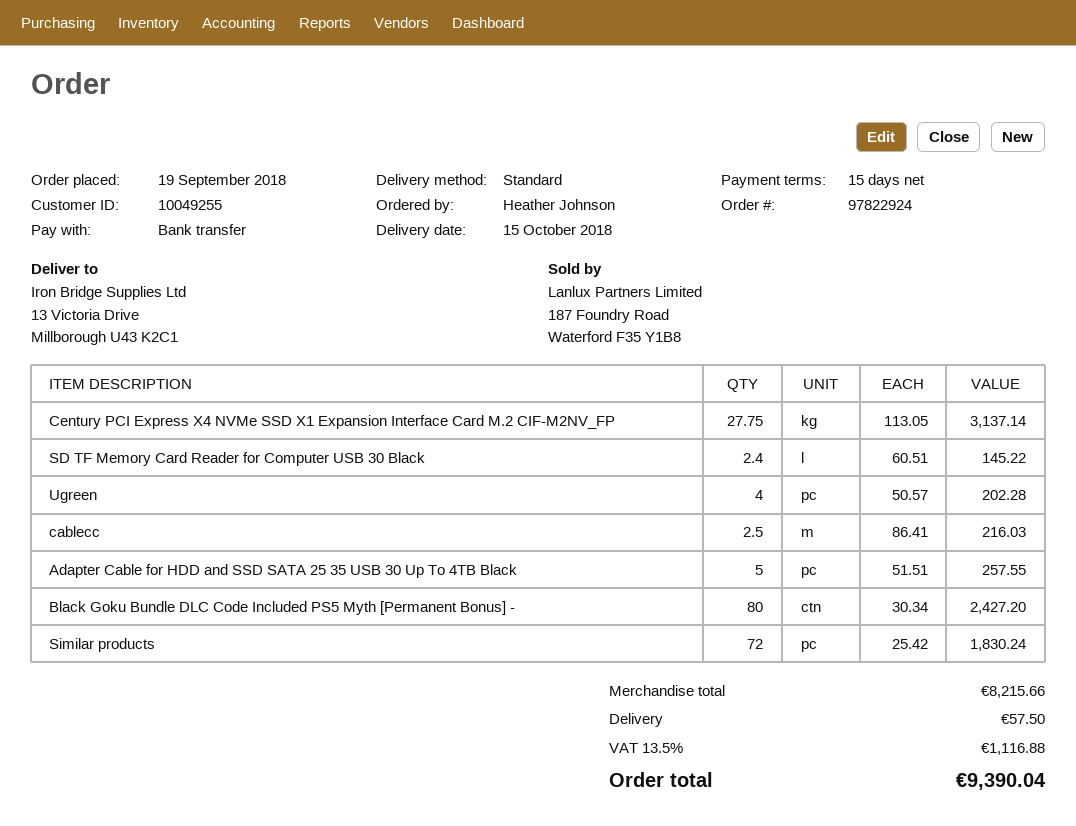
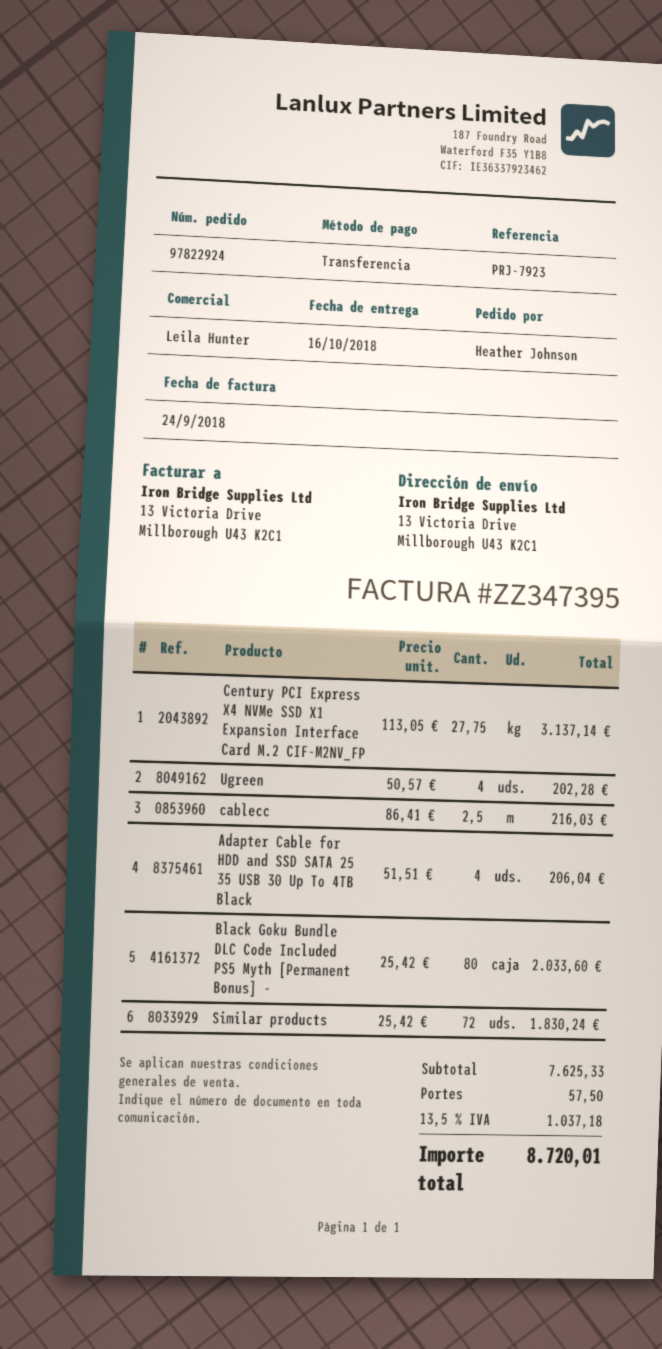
delivery date: 2018-10-15 -> 2018-10-16
SD TF Memory Card Reader for Computer USB 30 Black: 2.4 x 60.51 = 145.22 -> none
Adapter Cable for HDD and SSD SATA 25 35 USB 30 Up To 4TB Black: 5 x 51.51 = 257.55 -> 4 x 51.51 = 206.04
Black Goku Bundle DLC Code Included PS5 Myth [Permanent Bonus] -: 80 x 30.34 = 2427.20 -> 80 x 25.42 = 2033.60
subtotal: 8215.66 -> 7625.33
tax: 13.5% = 1116.88 -> 13.5% = 1037.18
total: 9390.04 -> 8720.01

